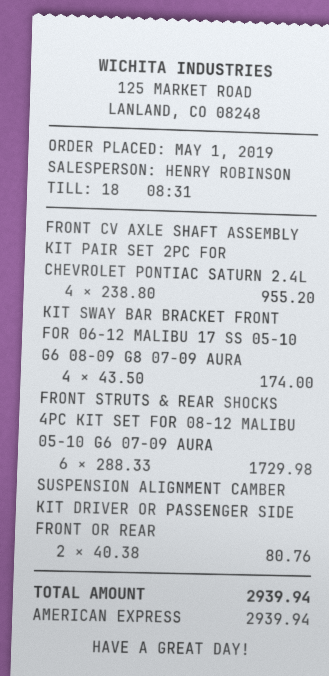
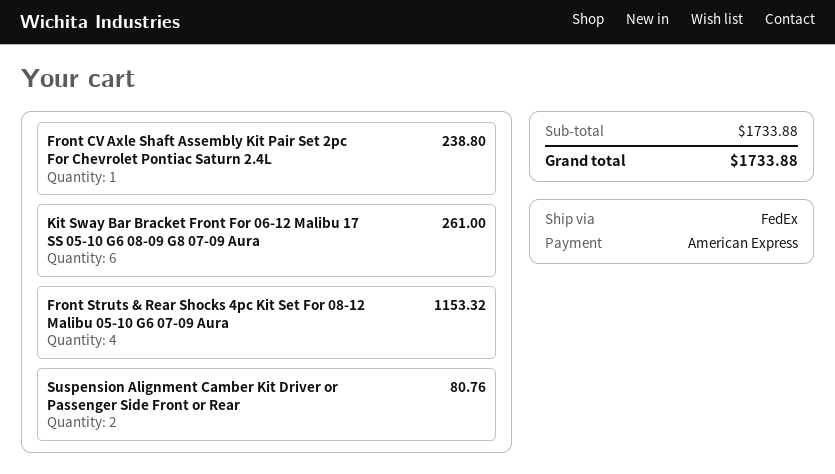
FRONT CV AXLE SHAFT ASSEMBLY KIT PAIR SET 2PC FOR CHEVROLET PONTIAC SATURN 2.4L: 4 for 955.20 -> 1 for 238.80
KIT SWAY BAR BRACKET FRONT FOR 06-12 MALIBU 17 SS 05-10 G6 08-09 G8 07-09 AURA: 4 for 174.00 -> 6 for 261.00
FRONT STRUTS & REAR SHOCKS 4PC KIT SET FOR 08-12 MALIBU 05-10 G6 07-09 AURA: 6 for 1729.98 -> 4 for 1153.32
total: 2939.94 -> 1733.88

